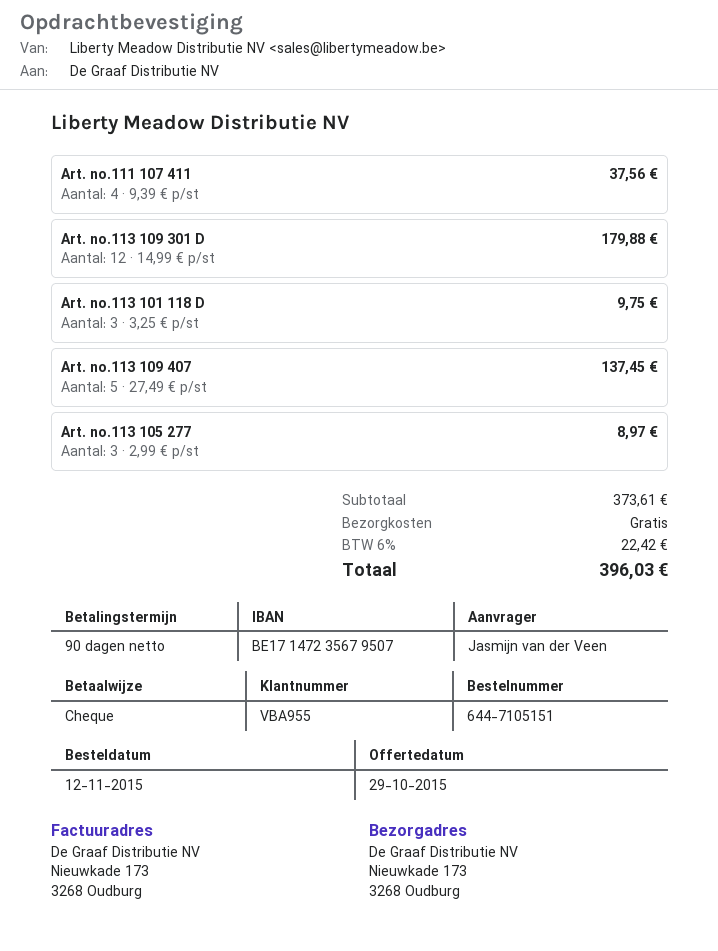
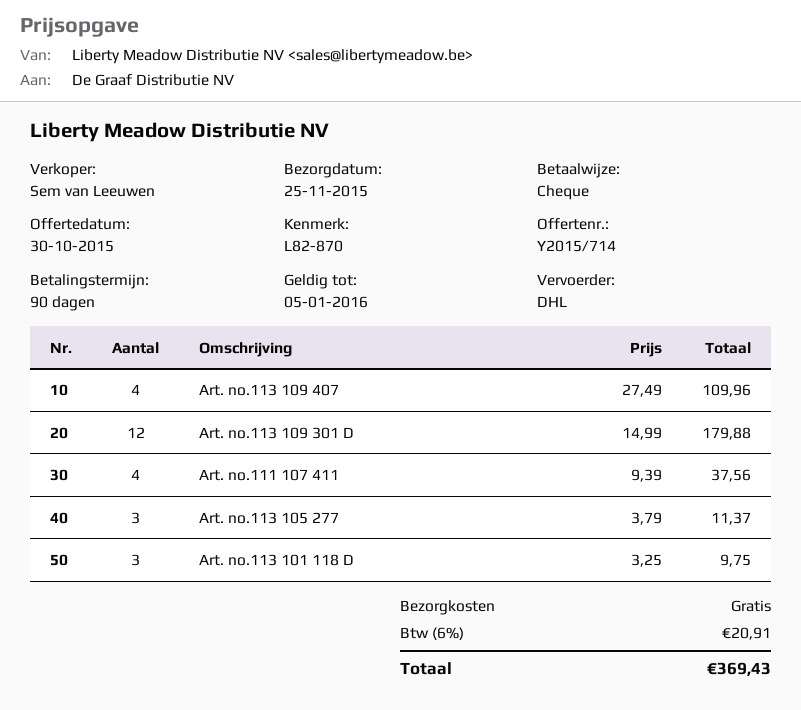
quote date: 2015-10-29 -> 2015-10-30
Art. no.113 109 407: 5 x 27.49 = 137.45 -> 4 x 27.49 = 109.96
Art. no.113 105 277: 3 x 2.99 = 8.97 -> 3 x 3.79 = 11.37
tax: 6% = 22.42 -> 6% = 20.91
total: 396.03 -> 369.43

